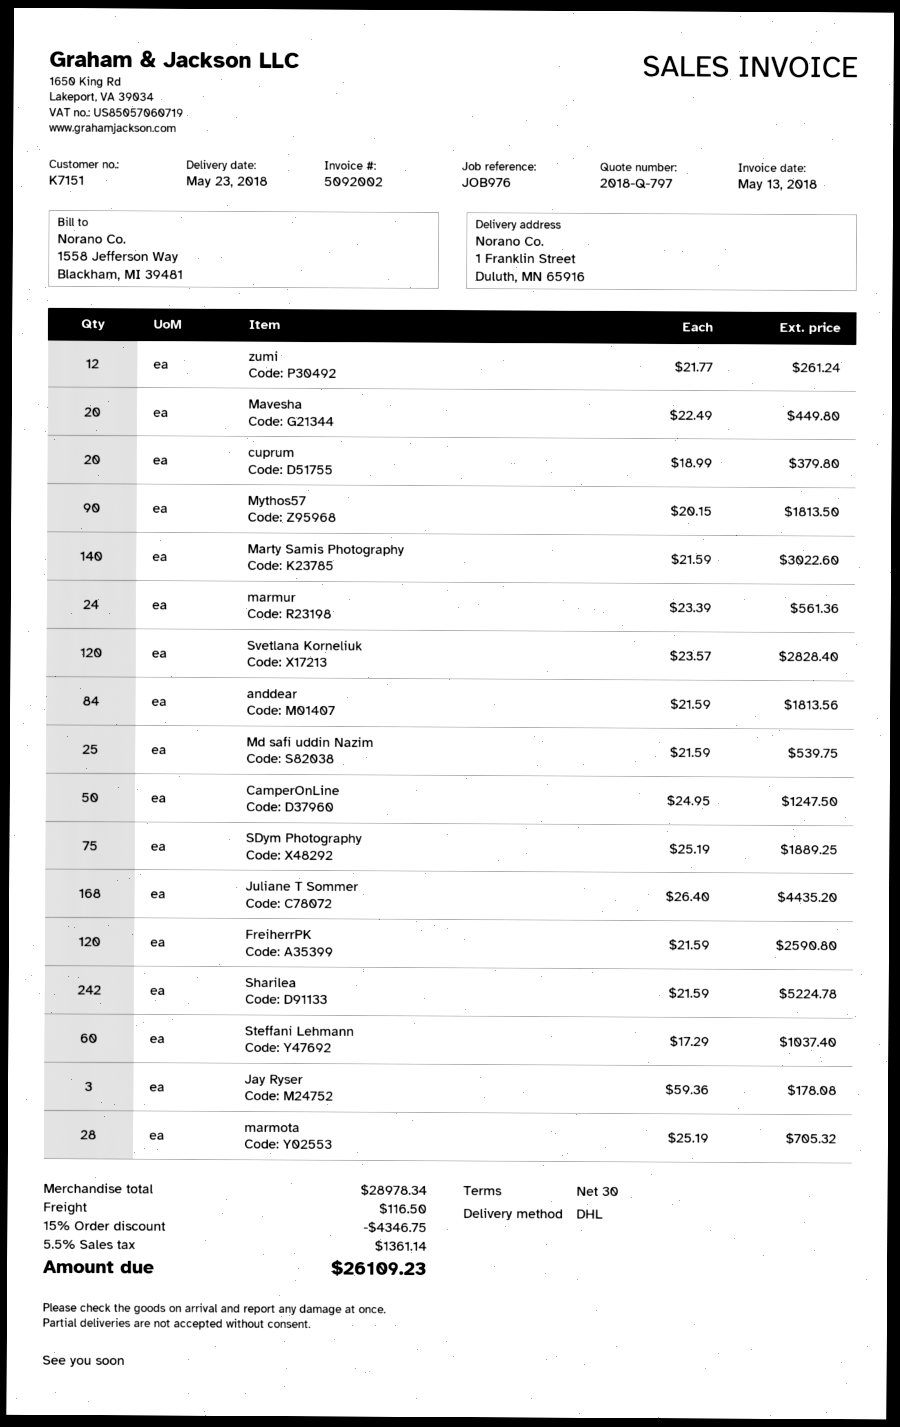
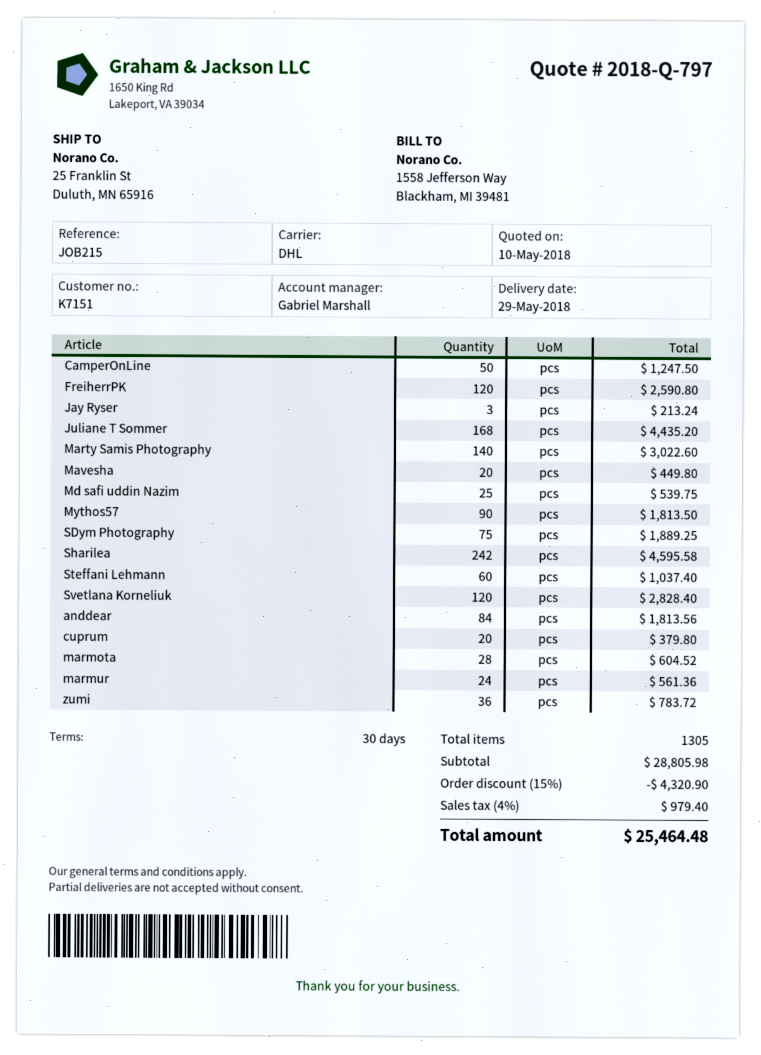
delivery date: 2018-05-23 -> 2018-05-29
reference: JOB976 -> JOB215
ship to: 1 Franklin Street, Duluth, MN 65916 -> 25 Franklin St, Duluth, MN 65916
zumi: 12 for 261.24 -> 36 for 783.72
Sharilea: 242 for 5224.78 -> 242 for 4595.58
Jay Ryser: 3 for 178.08 -> 3 for 213.24
marmota: 28 for 705.32 -> 28 for 604.52
subtotal: 28978.34 -> 28805.98
discount: 15% = 4346.75 -> 15% = 4320.90
shipping: 116.50 -> none
tax: 5.5% = 1361.14 -> 4% = 979.40
total: 26109.23 -> 25464.48

